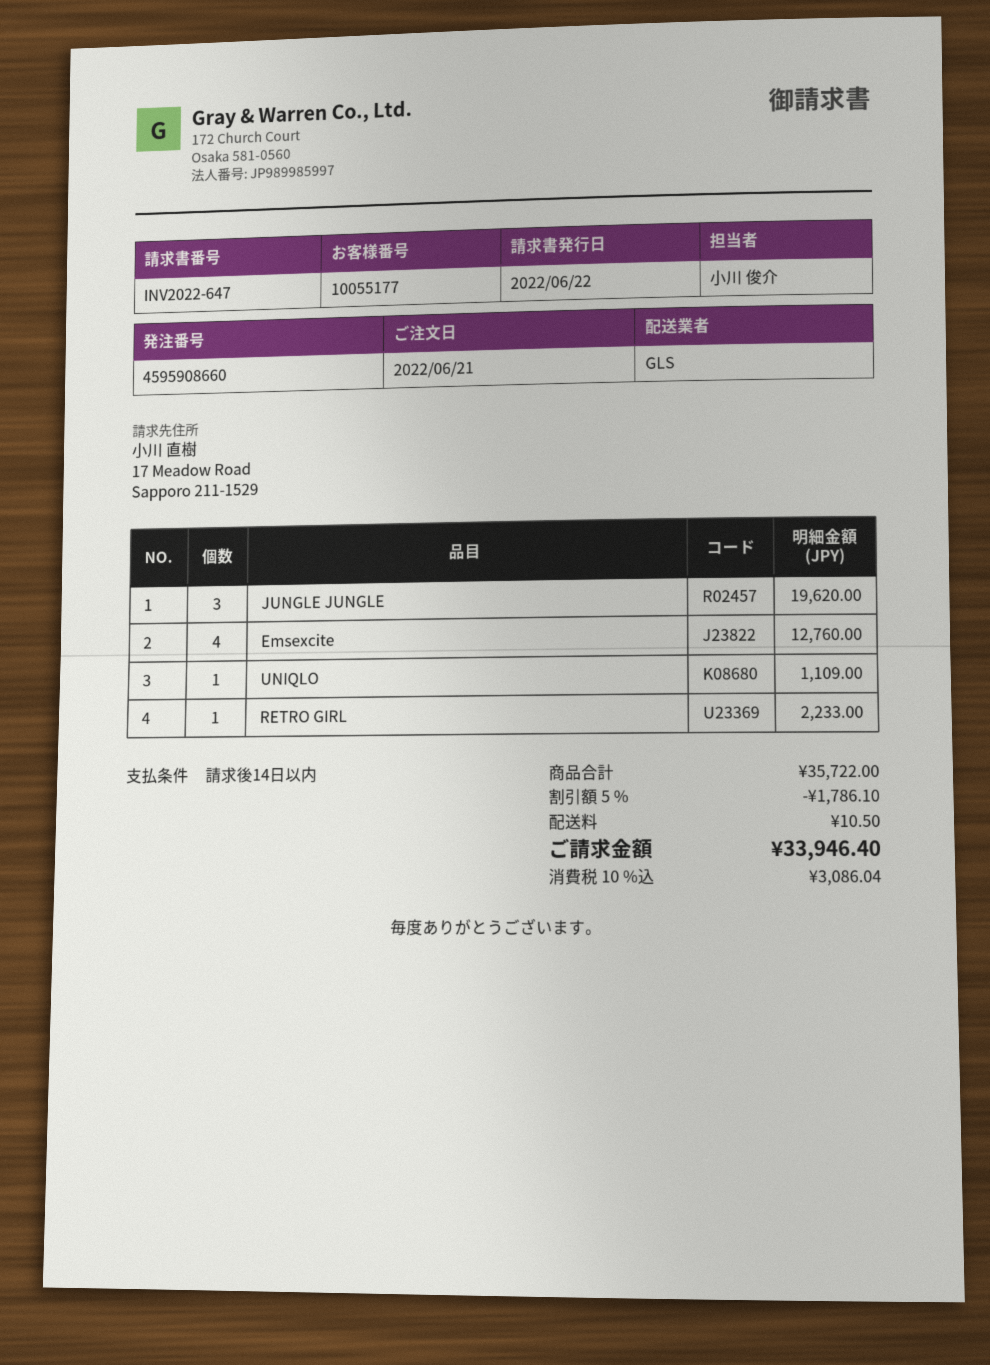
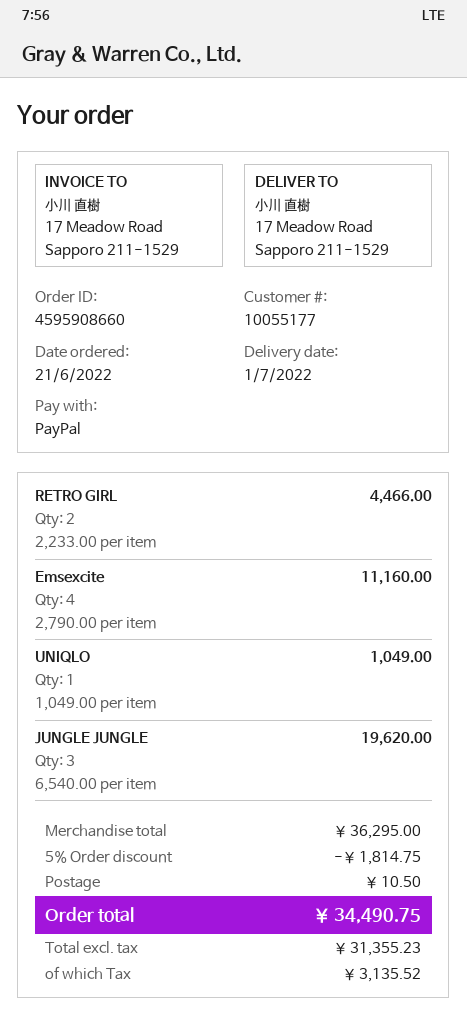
Emsexcite: 4 for 12760.00 -> 4 for 11160.00
UNIQLO: 1 for 1109.00 -> 1 for 1049.00
RETRO GIRL: 1 for 2233.00 -> 2 for 4466.00
subtotal: 35722.00 -> 36295.00
discount: 5% = 1786.10 -> 5% = 1814.75
tax: 3086.04 -> 3135.52
total: 33946.40 -> 34490.75

